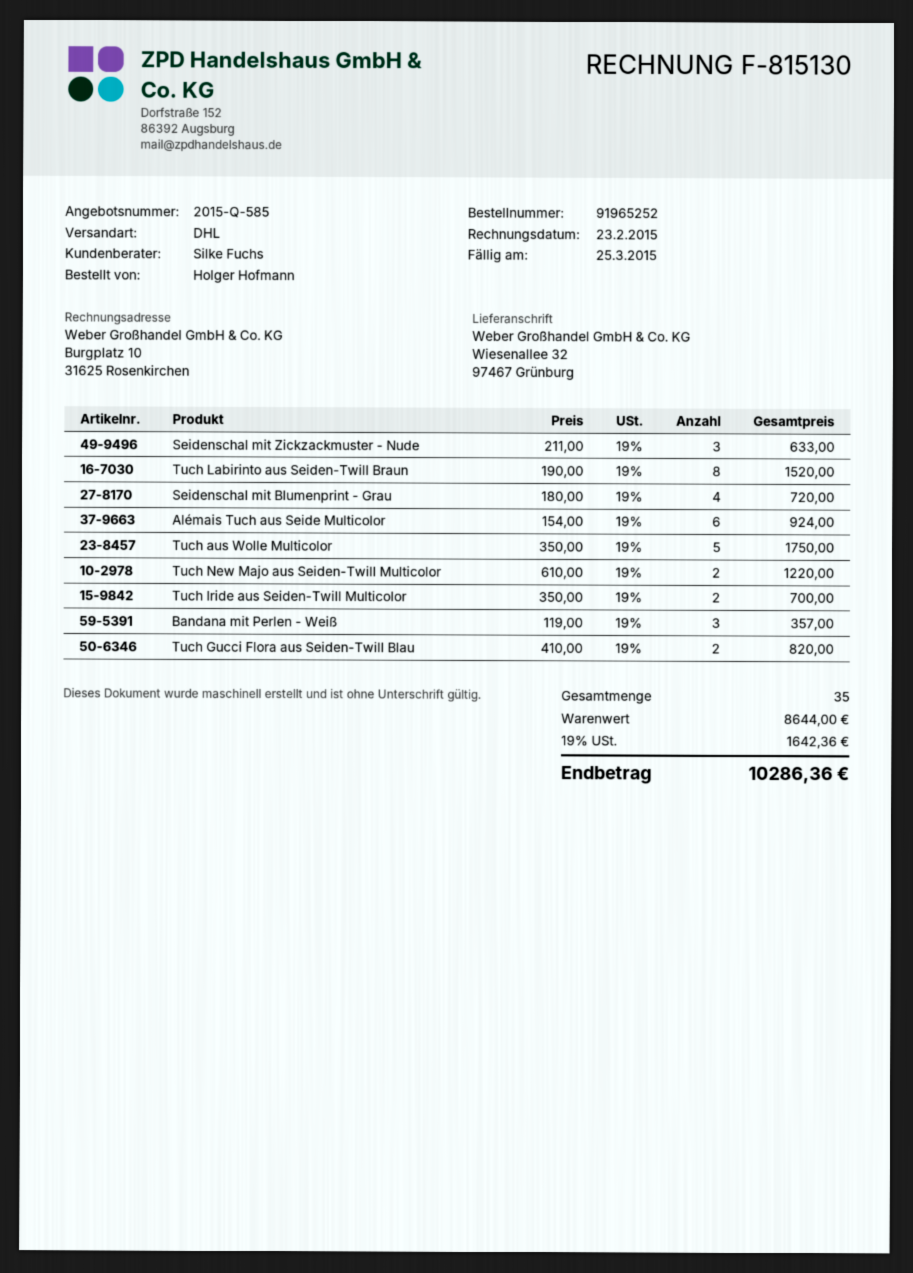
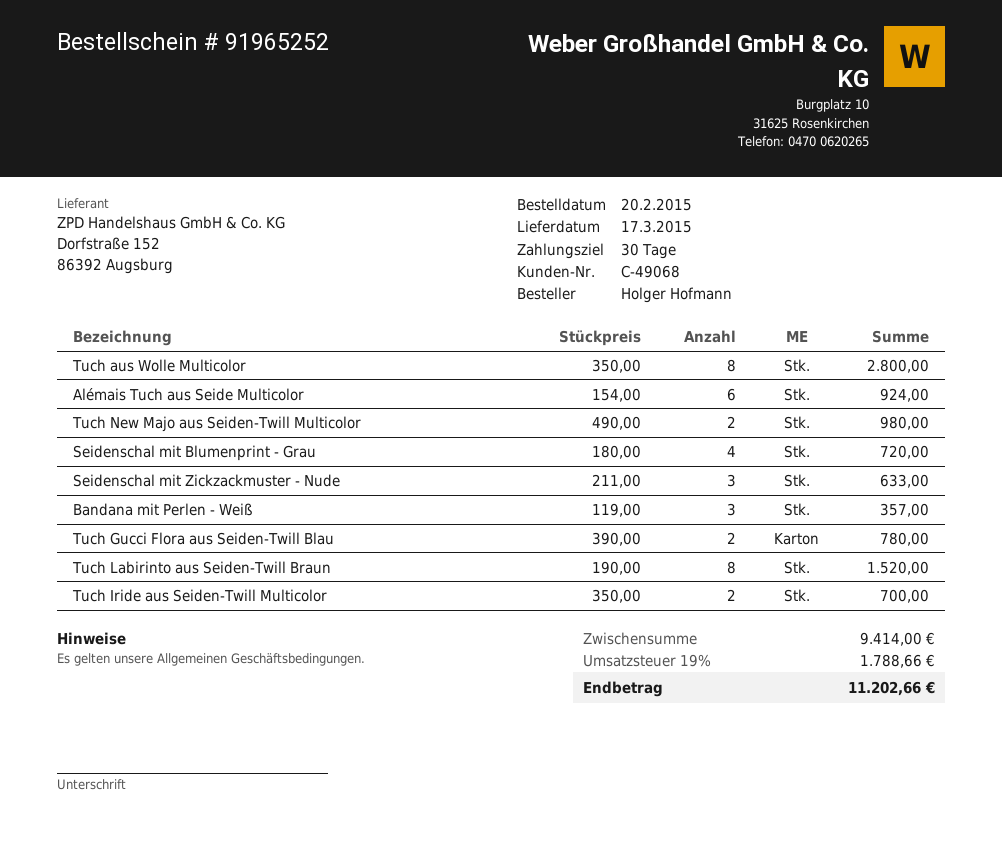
Tuch aus Wolle Multicolor: 5 x 350.00 = 1750.00 -> 8 x 350.00 = 2800.00
Tuch New Majo aus Seiden-Twill Multicolor: 2 x 610.00 = 1220.00 -> 2 x 490.00 = 980.00
Tuch Gucci Flora aus Seiden-Twill Blau: 2 x 410.00 = 820.00 -> 2 x 390.00 = 780.00
subtotal: 8644.00 -> 9414.00
tax: 19% = 1642.36 -> 19% = 1788.66
total: 10286.36 -> 11202.66

